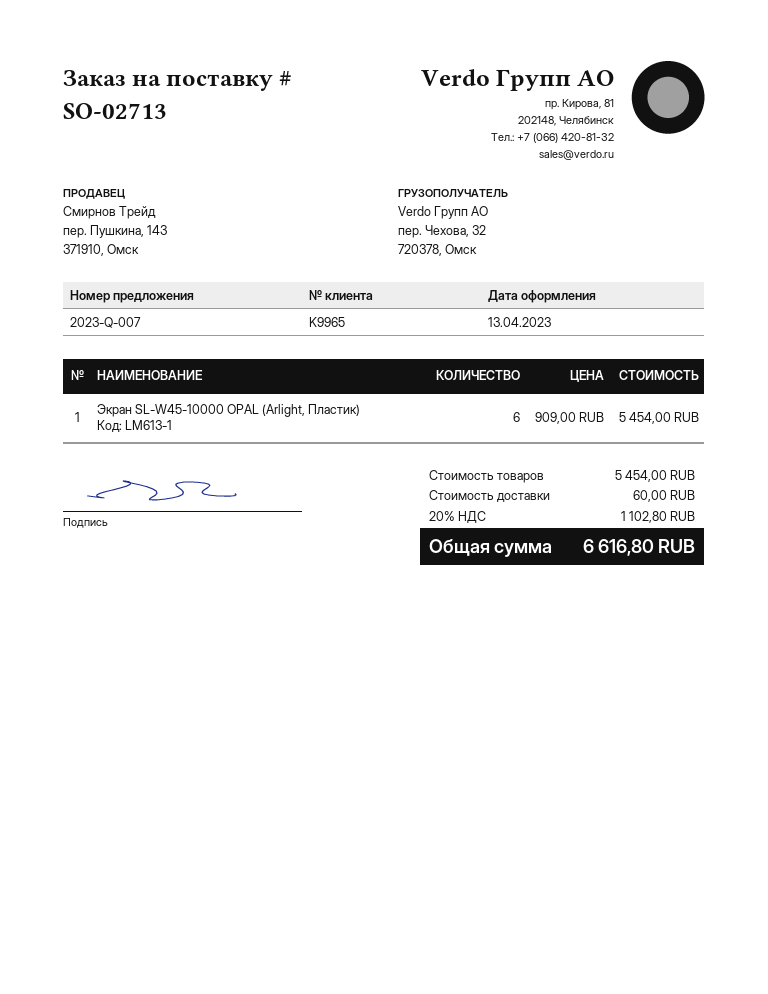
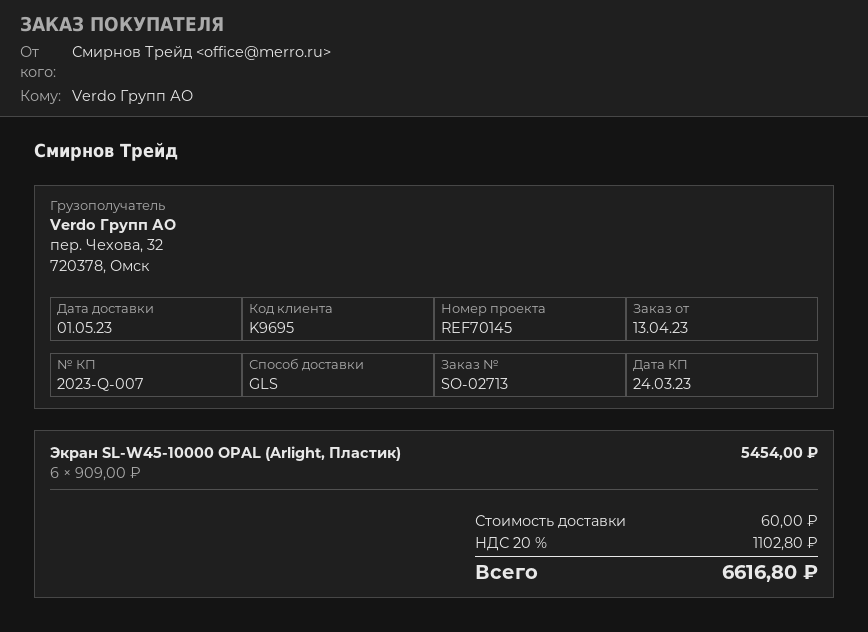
customer number: K9965 -> K9695

